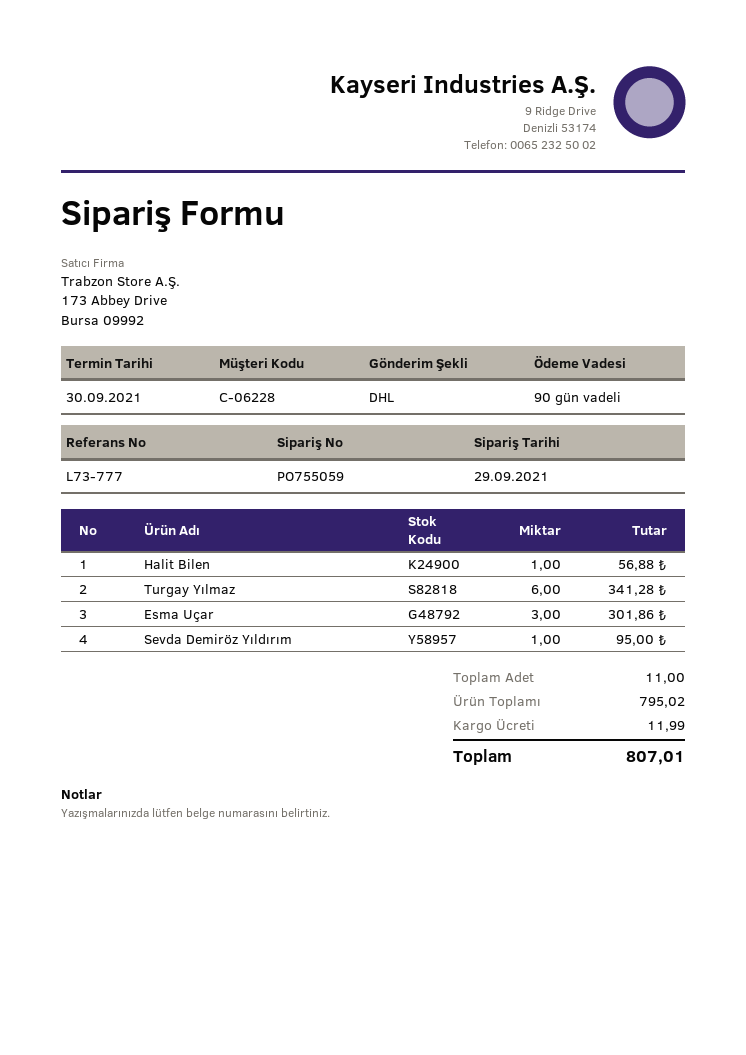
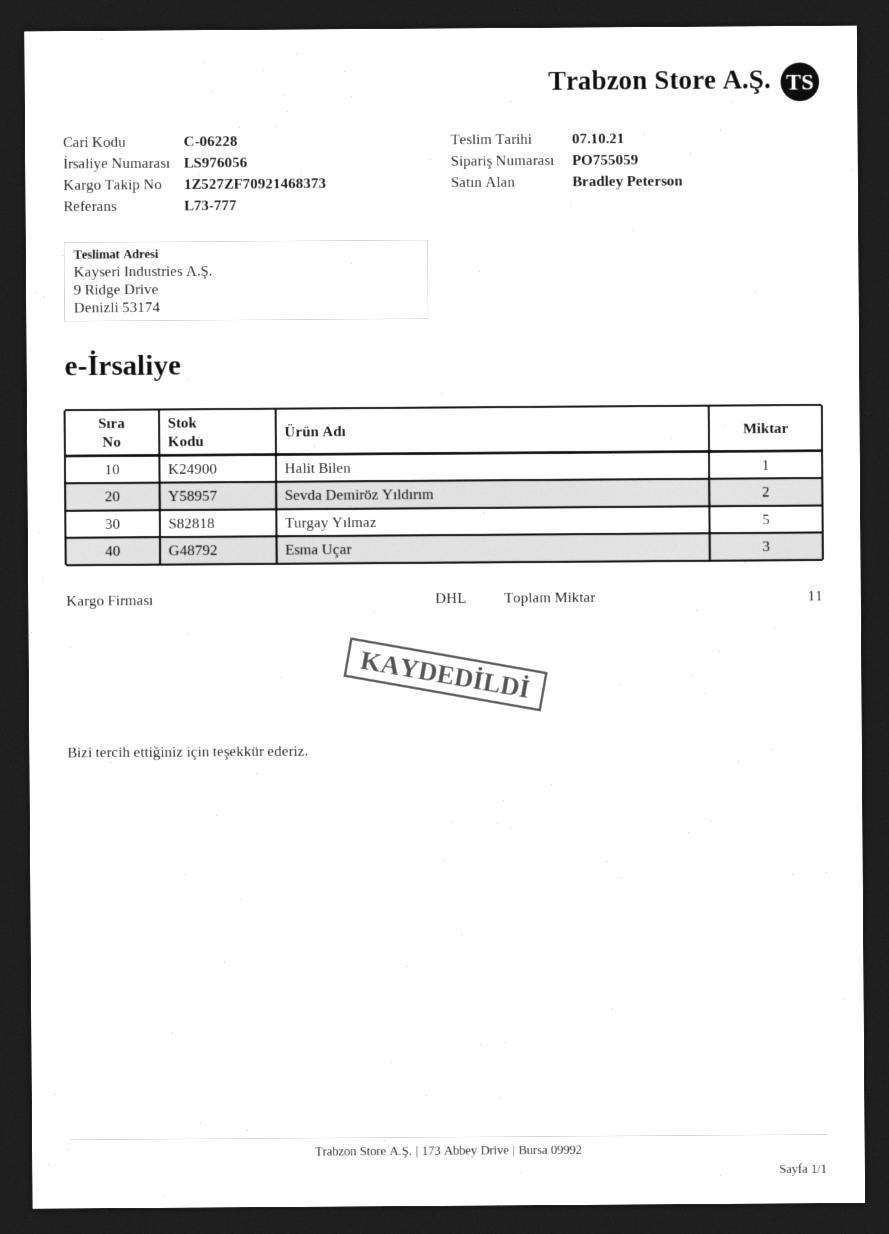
delivery date: 2021-09-30 -> 2021-10-07
Turgay Yılmaz: 6 -> 5
Sevda Demiröz Yıldırım: 1 -> 2

